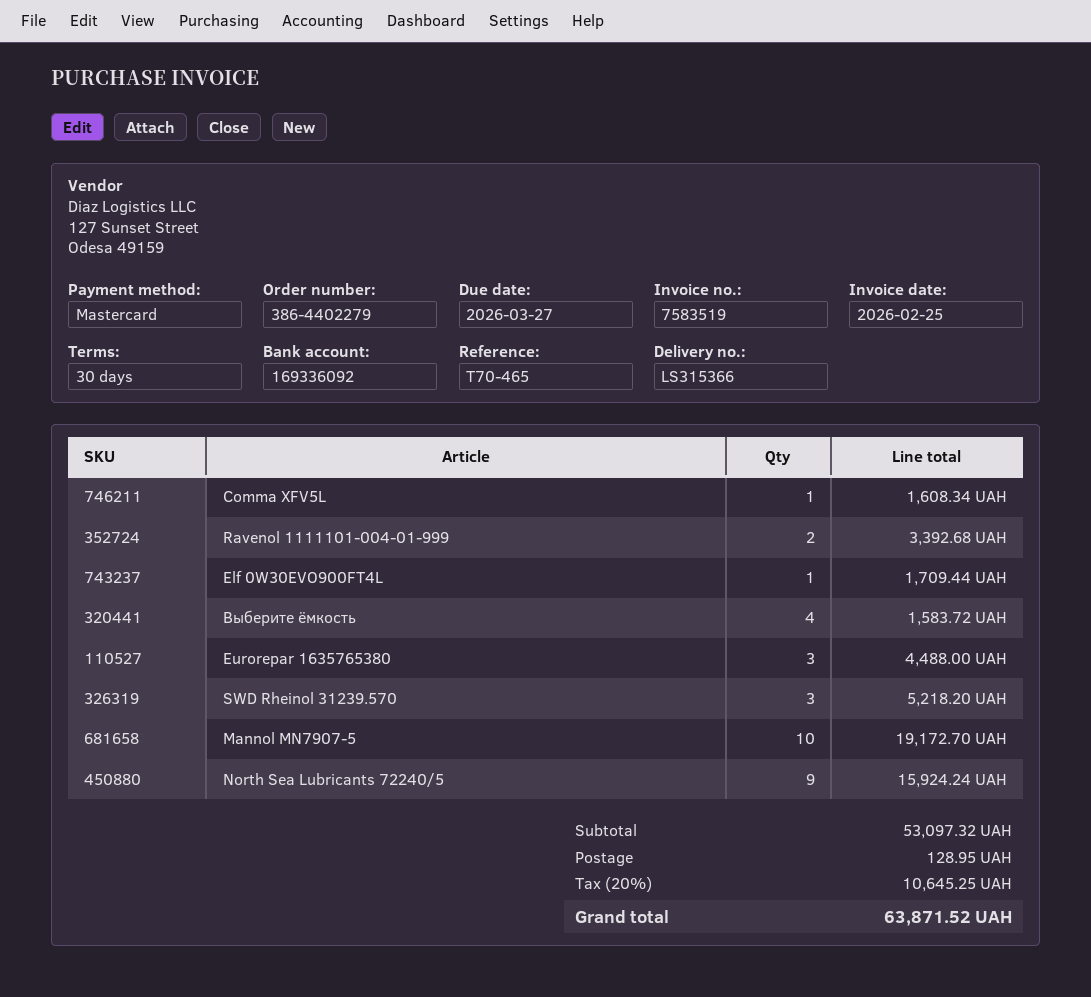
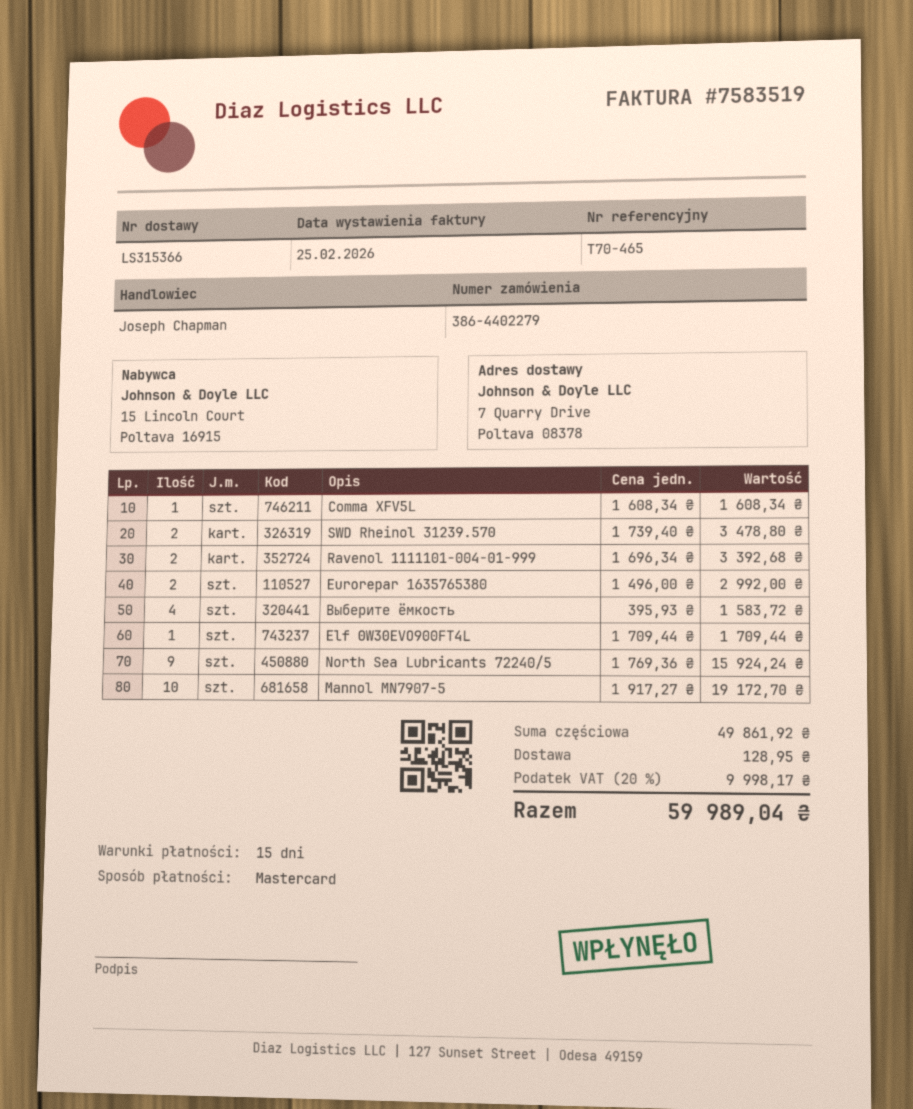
payment terms: 30 days -> 15 days
Eurorepar 1635765380: 3 for 4488.00 -> 2 for 2992.00
SWD Rheinol 31239.570: 3 for 5218.20 -> 2 for 3478.80
subtotal: 53097.32 -> 49861.92
tax: 20% = 10645.25 -> 20% = 9998.17
total: 63871.52 -> 59989.04

